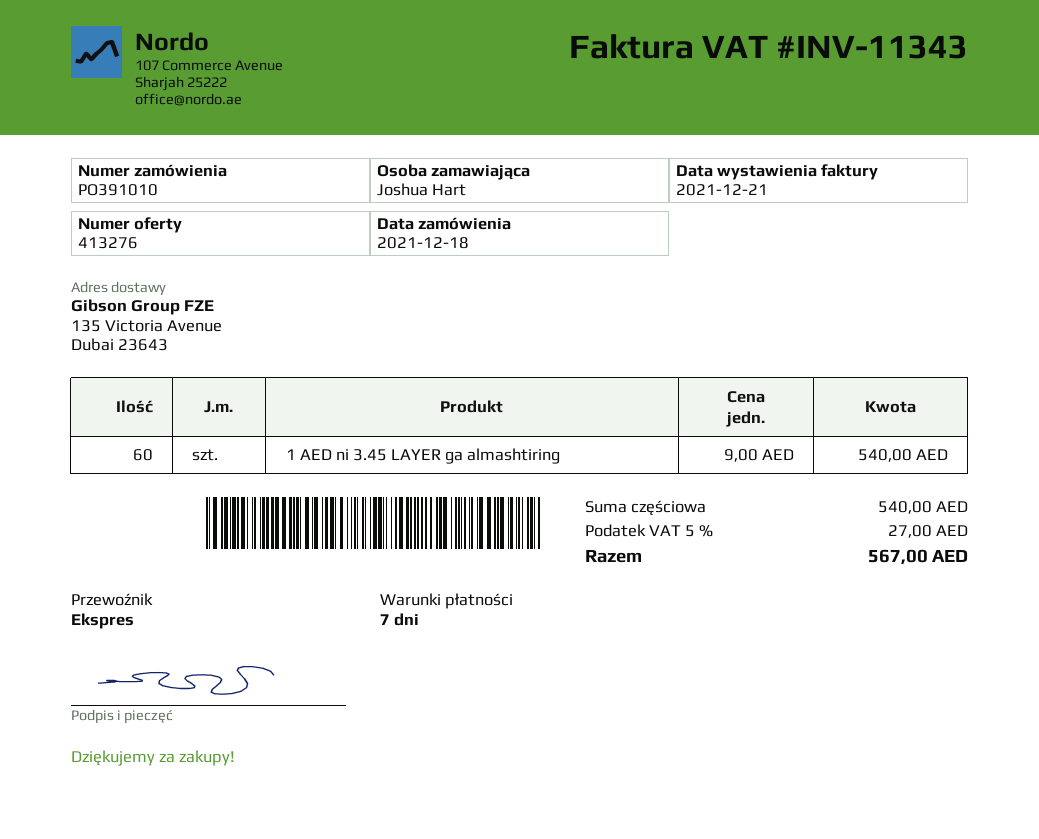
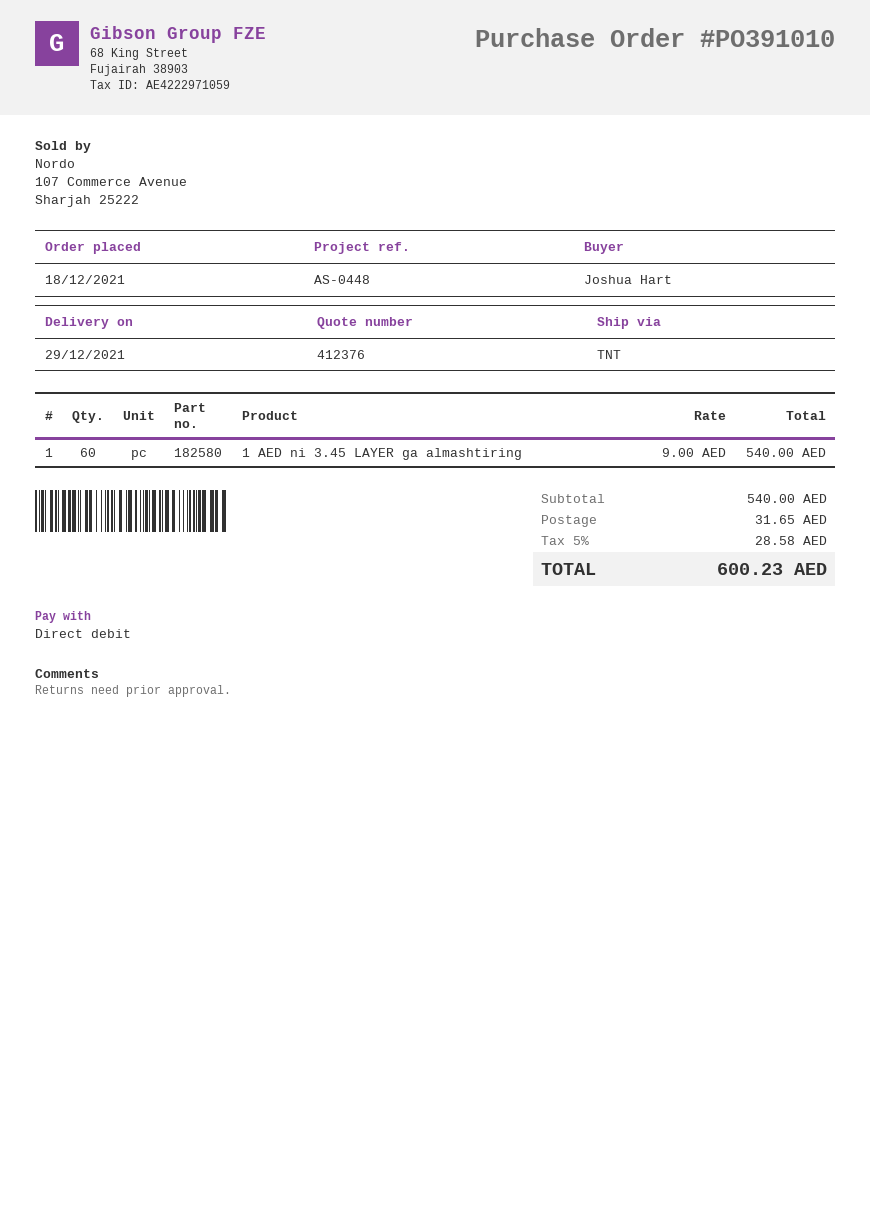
quote number: 413276 -> 412376
shipping method: express -> TNT
shipping: none -> 31.65
tax: 5% = 27.00 -> 5% = 28.58
total: 567.00 -> 600.23

